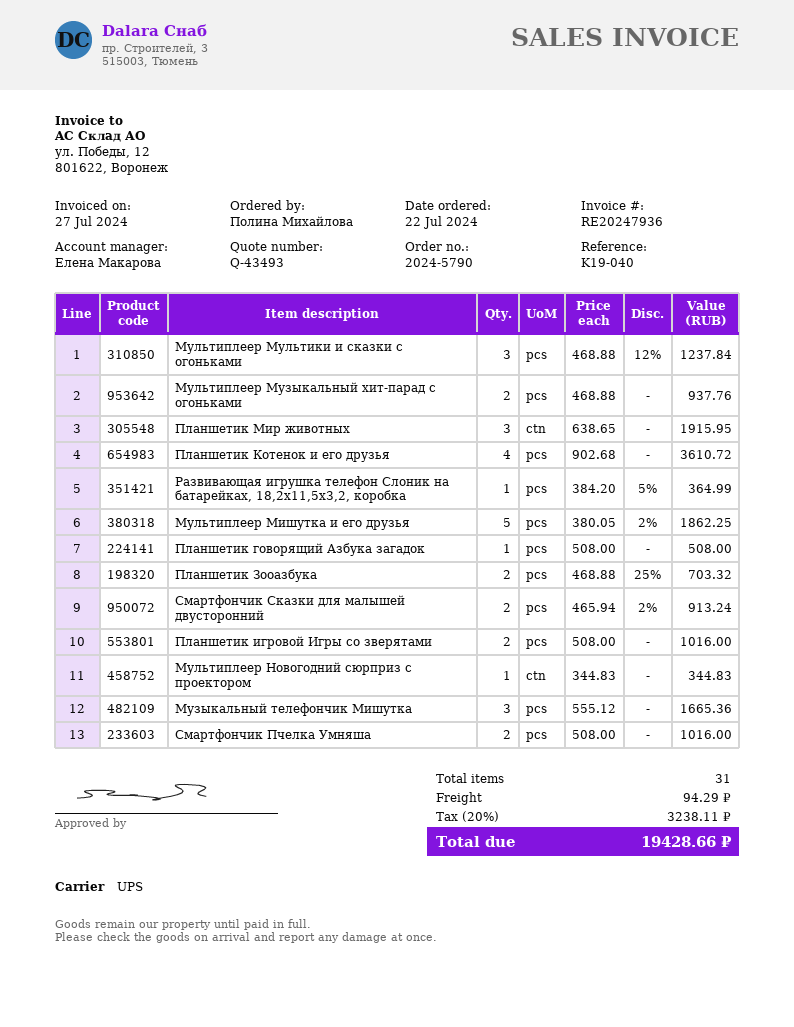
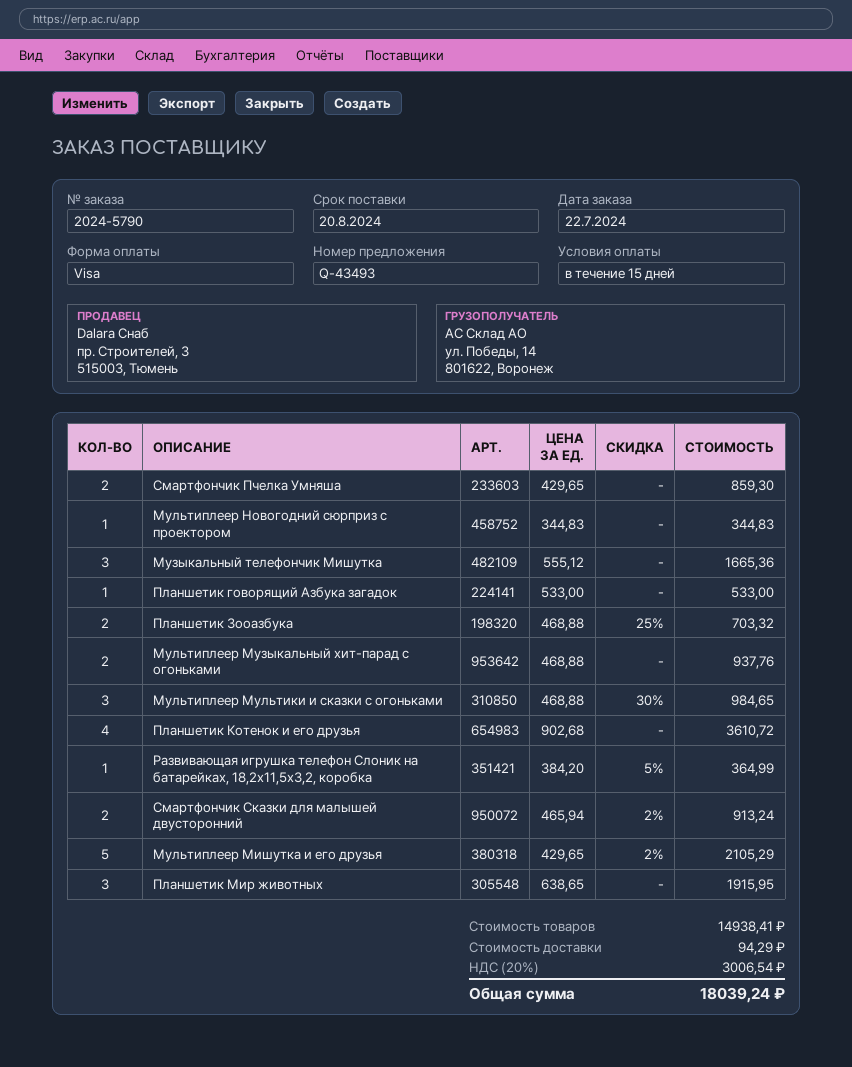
Мультиплеер Мультики и сказки с огоньками: 3 x 468.88 - 12% = 1237.84 -> 3 x 468.88 - 30% = 984.65
Мультиплеер Мишутка и его друзья: 5 x 380.05 - 2% = 1862.25 -> 5 x 429.65 - 2% = 2105.29
Планшетик говорящий Азбука загадок: 1 x 508.00 = 508.00 -> 1 x 533.00 = 533.00
Планшетик игровой Игры со зверятами: 2 x 508.00 = 1016.00 -> none
Смартфончик Пчелка Умняша: 2 x 508.00 = 1016.00 -> 2 x 429.65 = 859.30
tax: 20% = 3238.11 -> 20% = 3006.54
total: 19428.66 -> 18039.24

